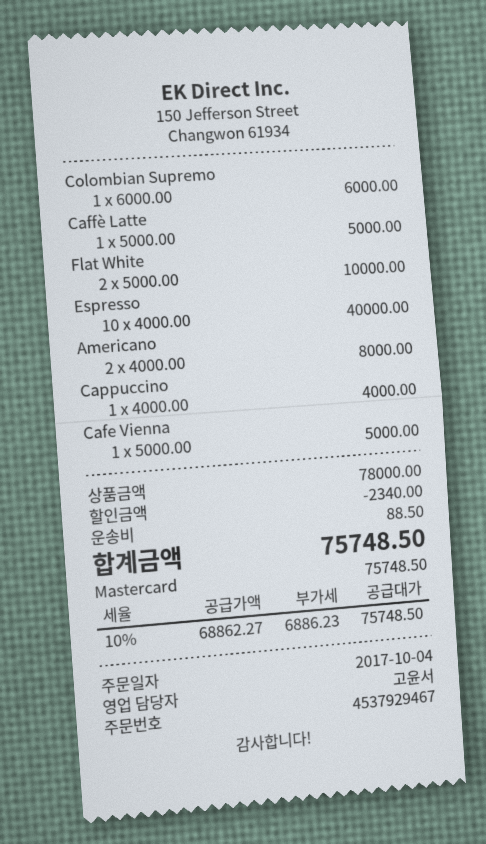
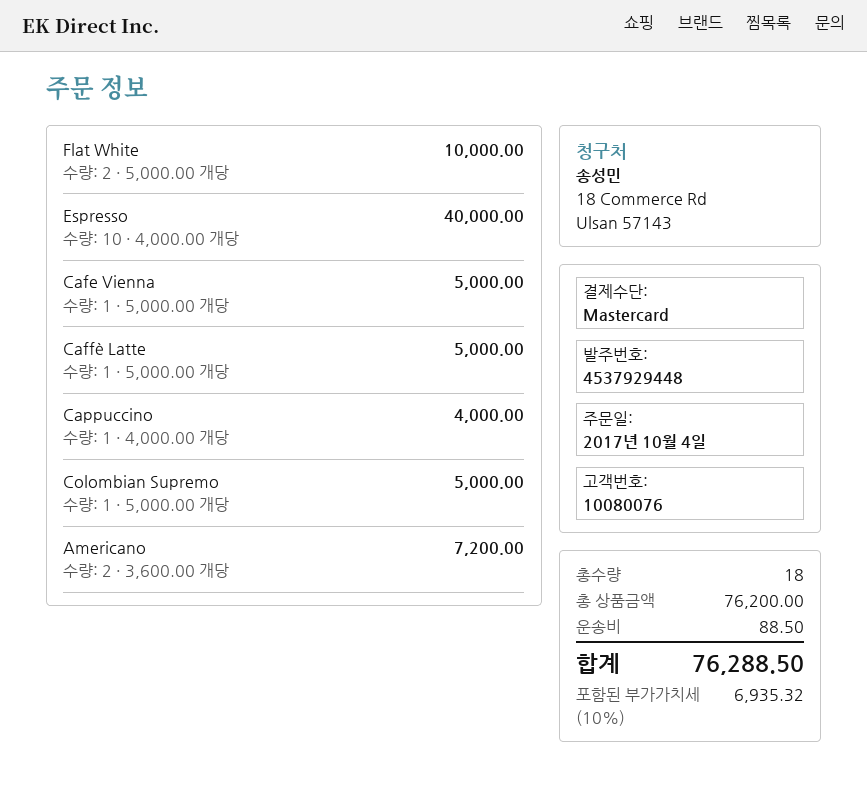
order number: 4537929467 -> 4537929448
Colombian Supremo: 1 x 6000.00 = 6000.00 -> 1 x 5000.00 = 5000.00
Americano: 2 x 4000.00 = 8000.00 -> 2 x 3600.00 = 7200.00
subtotal: 78000.00 -> 76200.00
discount: 2340.00 -> none
tax: 10% = 6886.23 -> 10% = 6935.32
total: 75748.50 -> 76288.50

